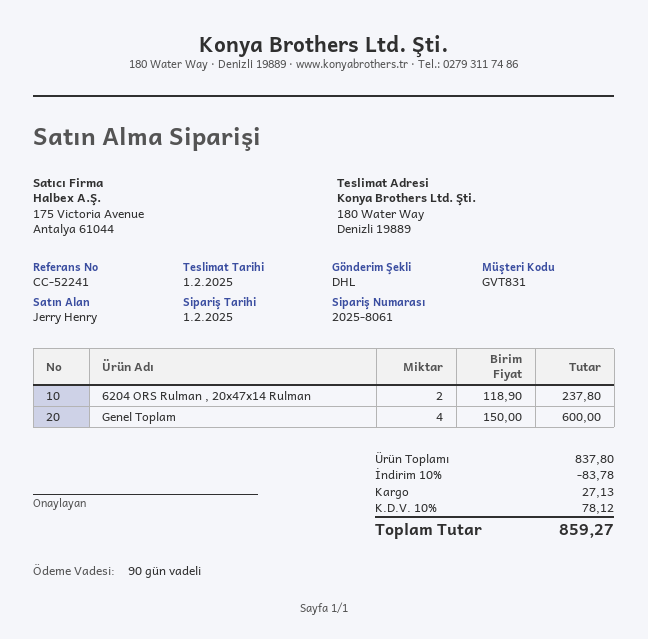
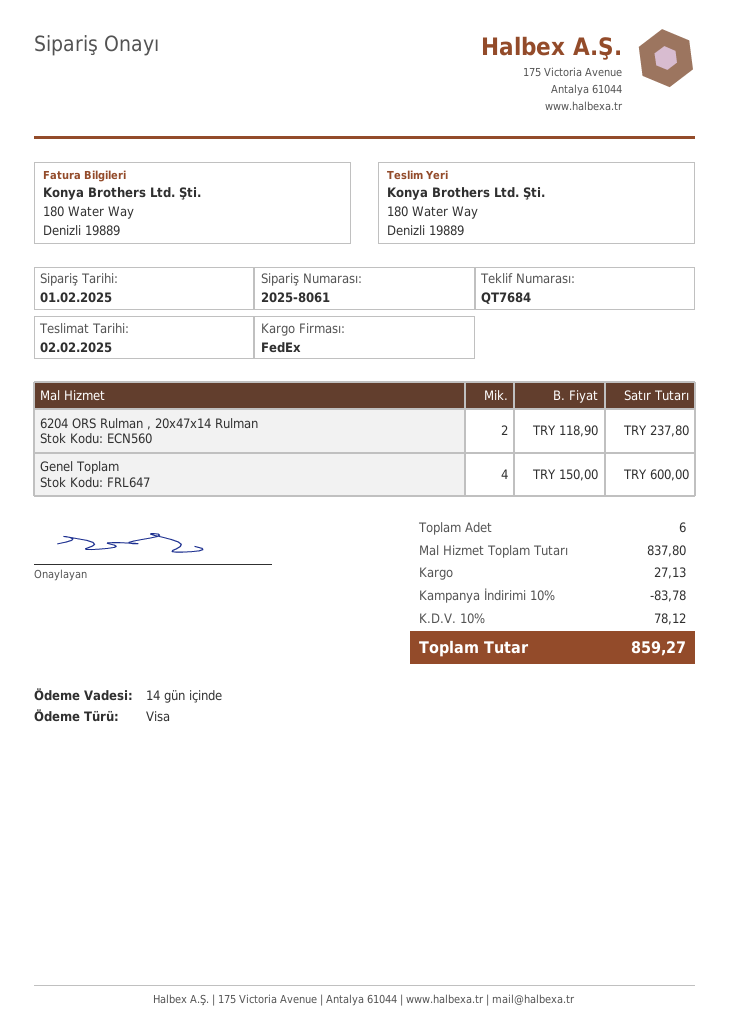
delivery date: 2025-02-01 -> 2025-02-02
payment terms: 90 days -> 14 days
shipping method: DHL -> FedEx

